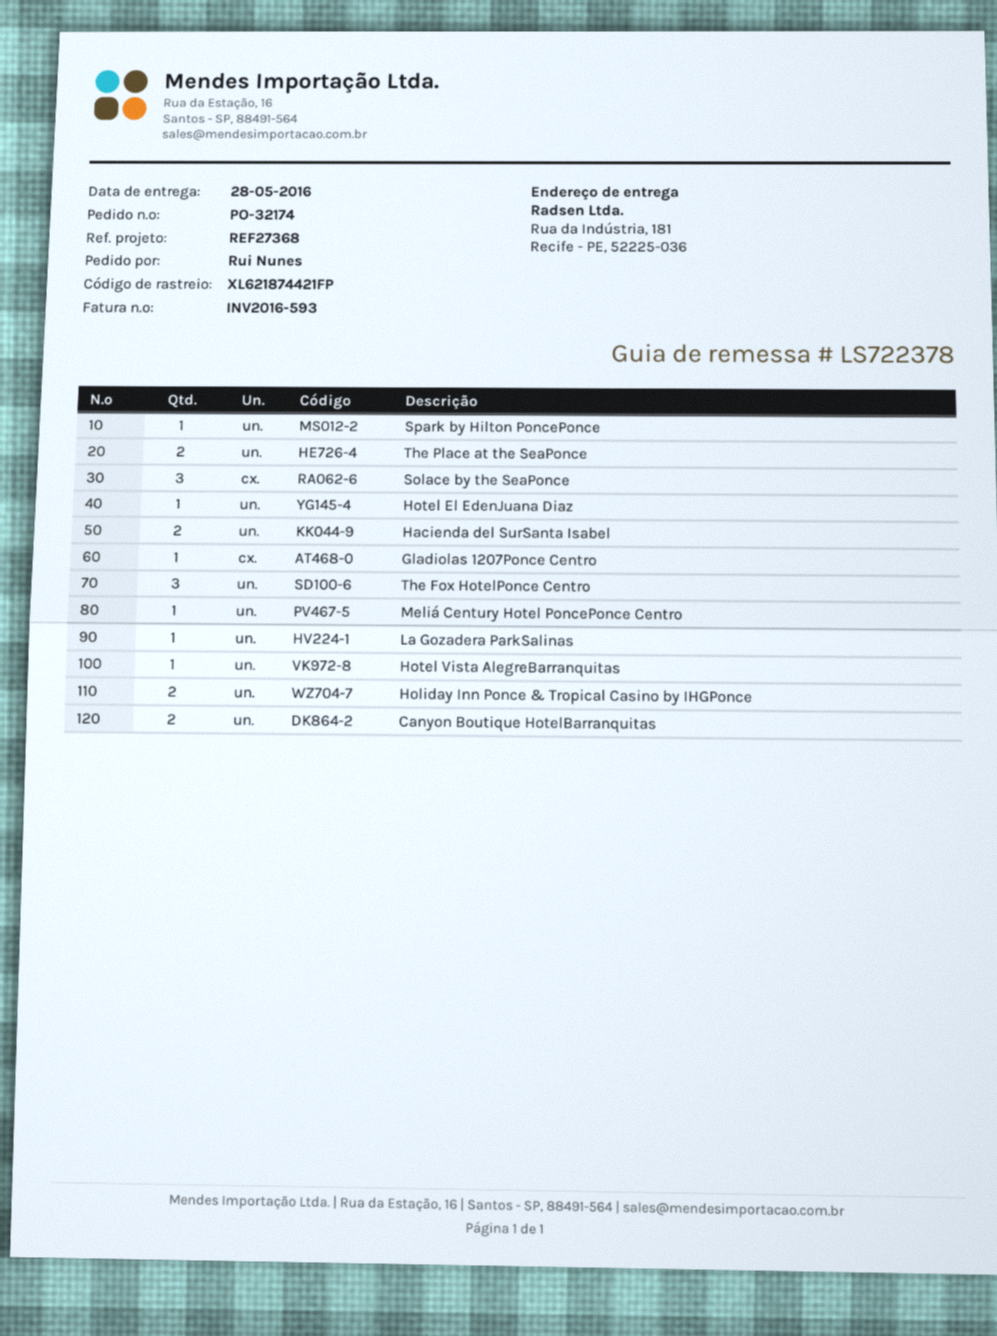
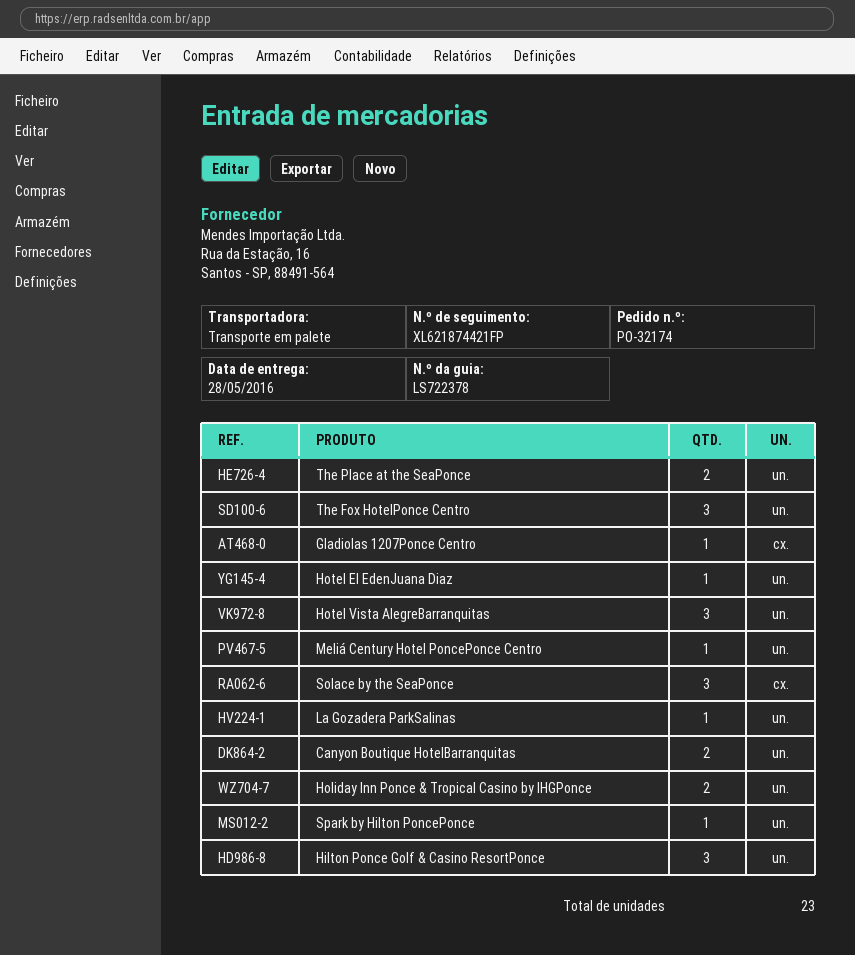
Hacienda del SurSanta Isabel: 2 -> none
Hotel Vista AlegreBarranquitas: 1 -> 3
Hilton Ponce Golf & Casino ResortPonce: none -> 3

